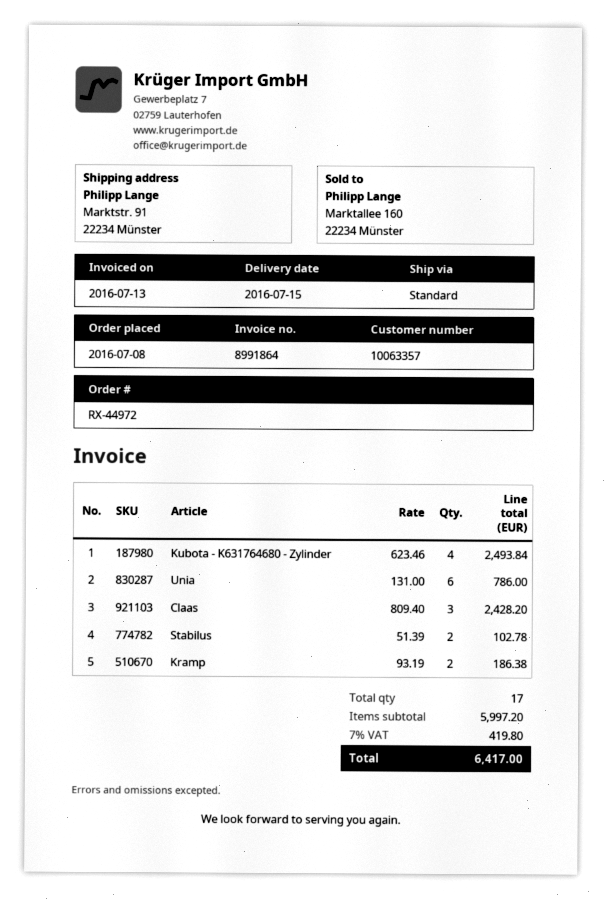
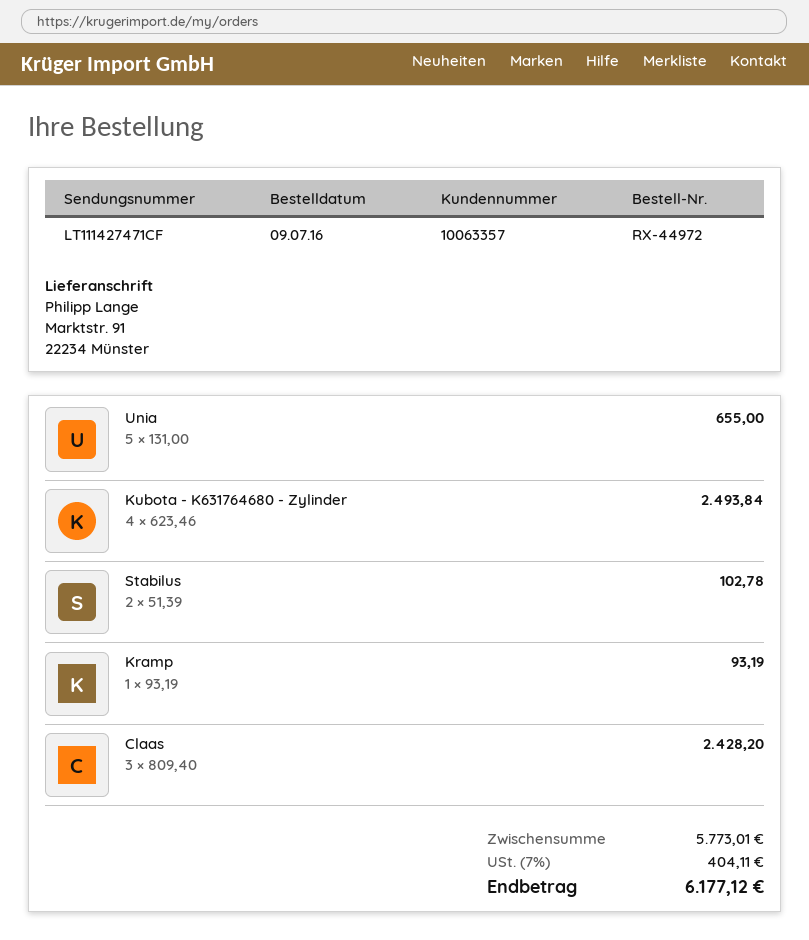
order date: 2016-07-08 -> 2016-07-09
Unia: 6 x 131.00 = 786.00 -> 5 x 131.00 = 655.00
Kramp: 2 x 93.19 = 186.38 -> 1 x 93.19 = 93.19
subtotal: 5997.20 -> 5773.01
tax: 7% = 419.80 -> 7% = 404.11
total: 6417.00 -> 6177.12

